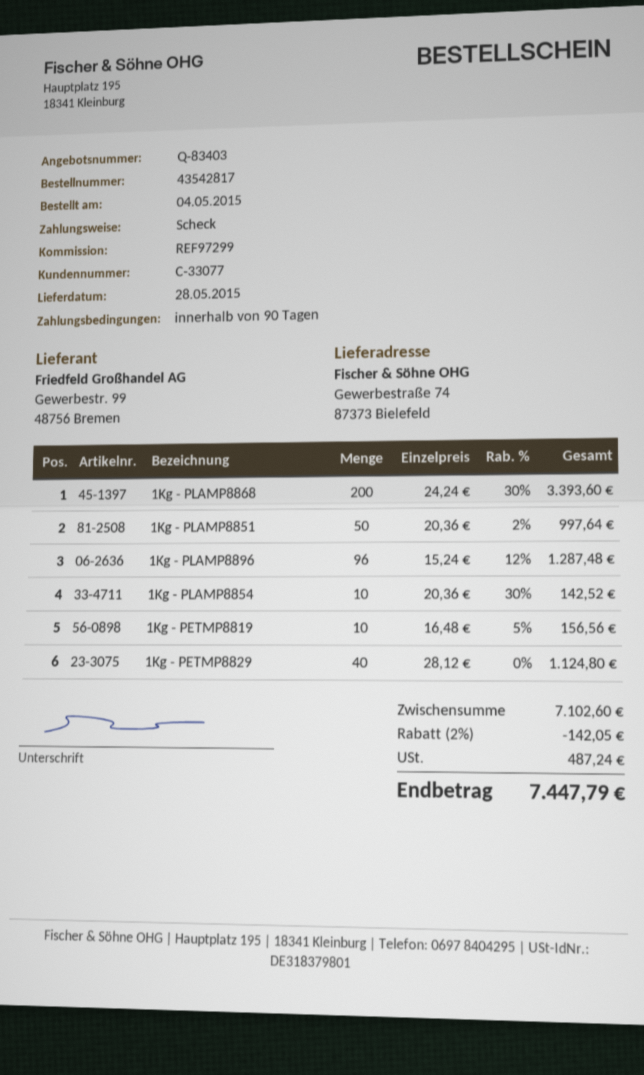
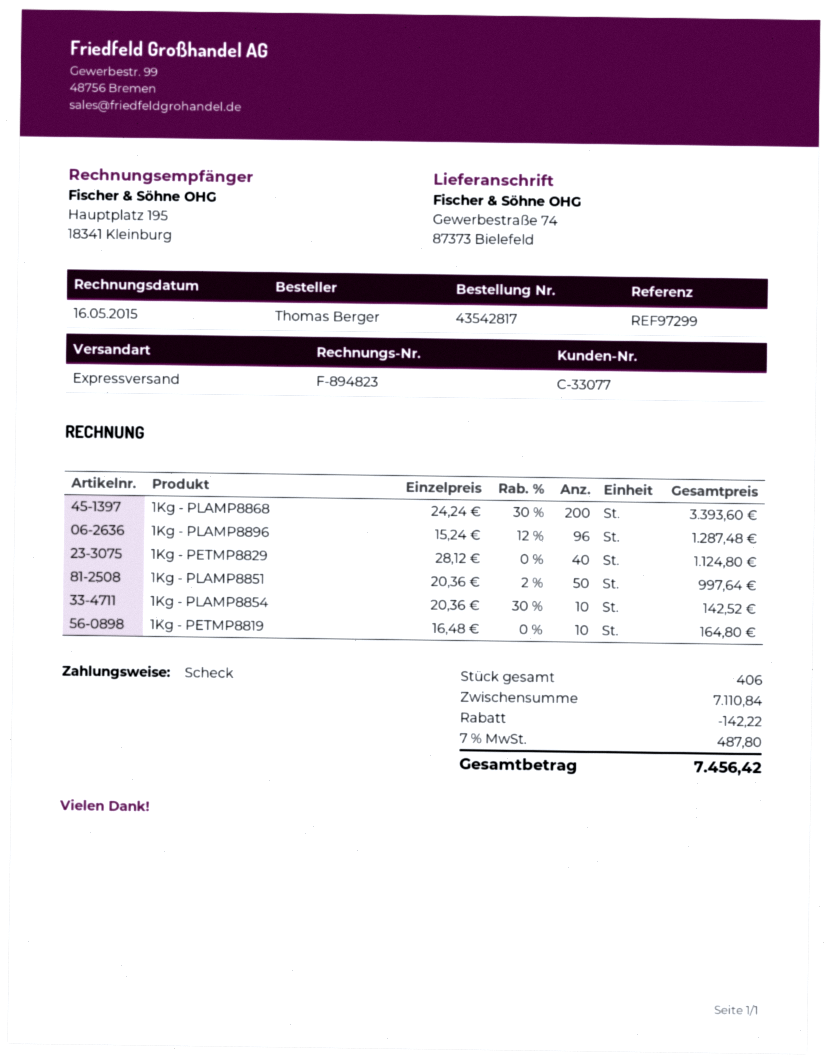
1Kg - PETMP8819: 10 x 16.48 - 5% = 156.56 -> 10 x 16.48 = 164.80
subtotal: 7102.60 -> 7110.84
discount: 142.05 -> 142.22
tax: 487.24 -> 487.80
total: 7447.79 -> 7456.42

